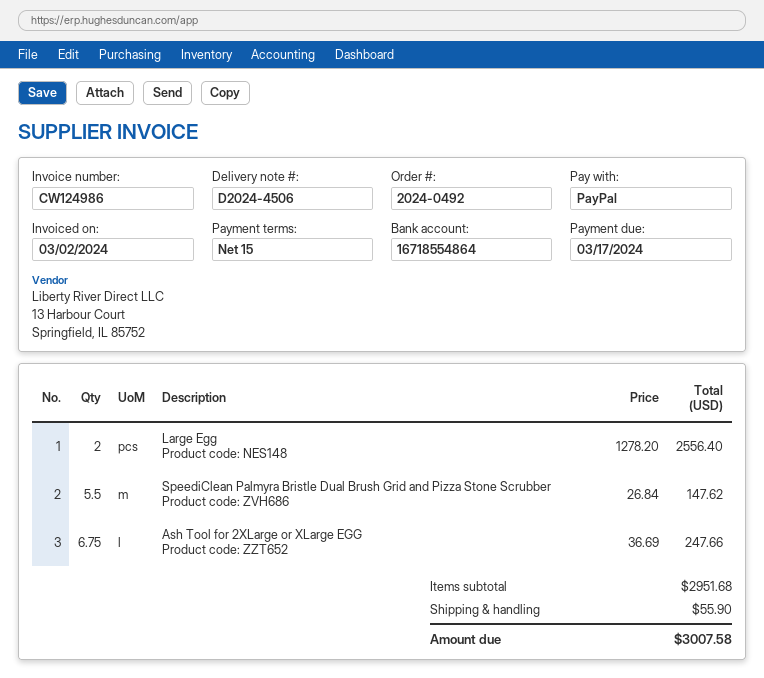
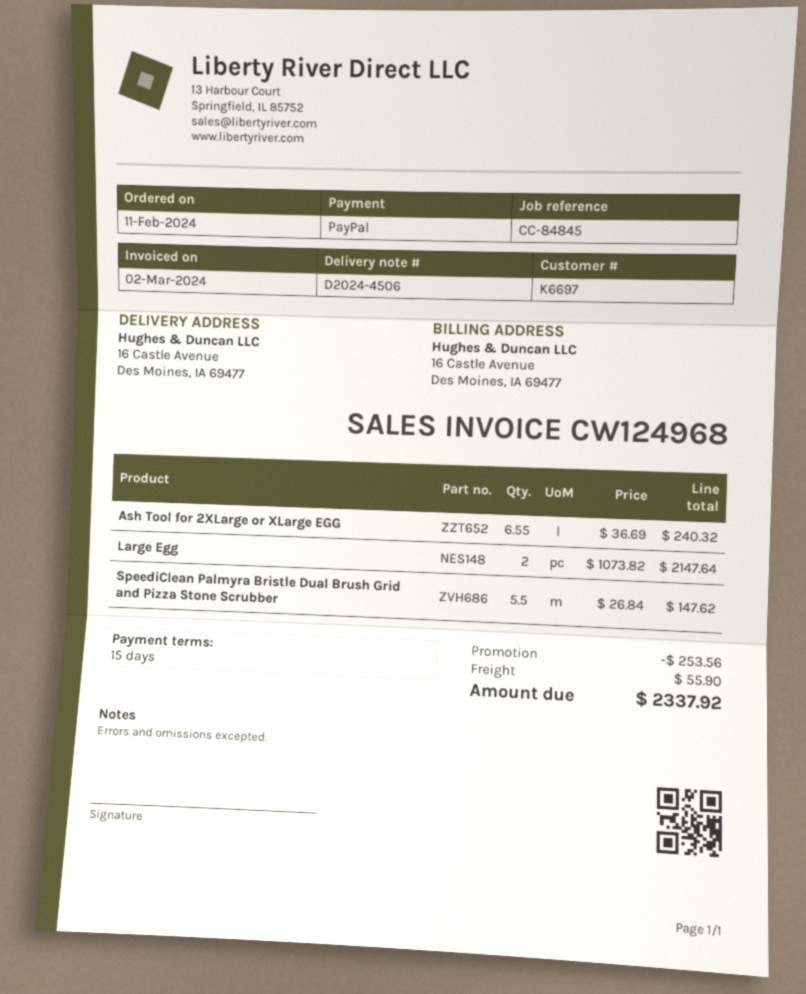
invoice number: CW124986 -> CW124968
Large Egg: 2 x 1278.20 = 2556.40 -> 2 x 1073.82 = 2147.64
Ash Tool for 2XLarge or XLarge EGG: 6.75 x 36.69 = 247.66 -> 6.55 x 36.69 = 240.32
discount: none -> 253.56
total: 3007.58 -> 2337.92

